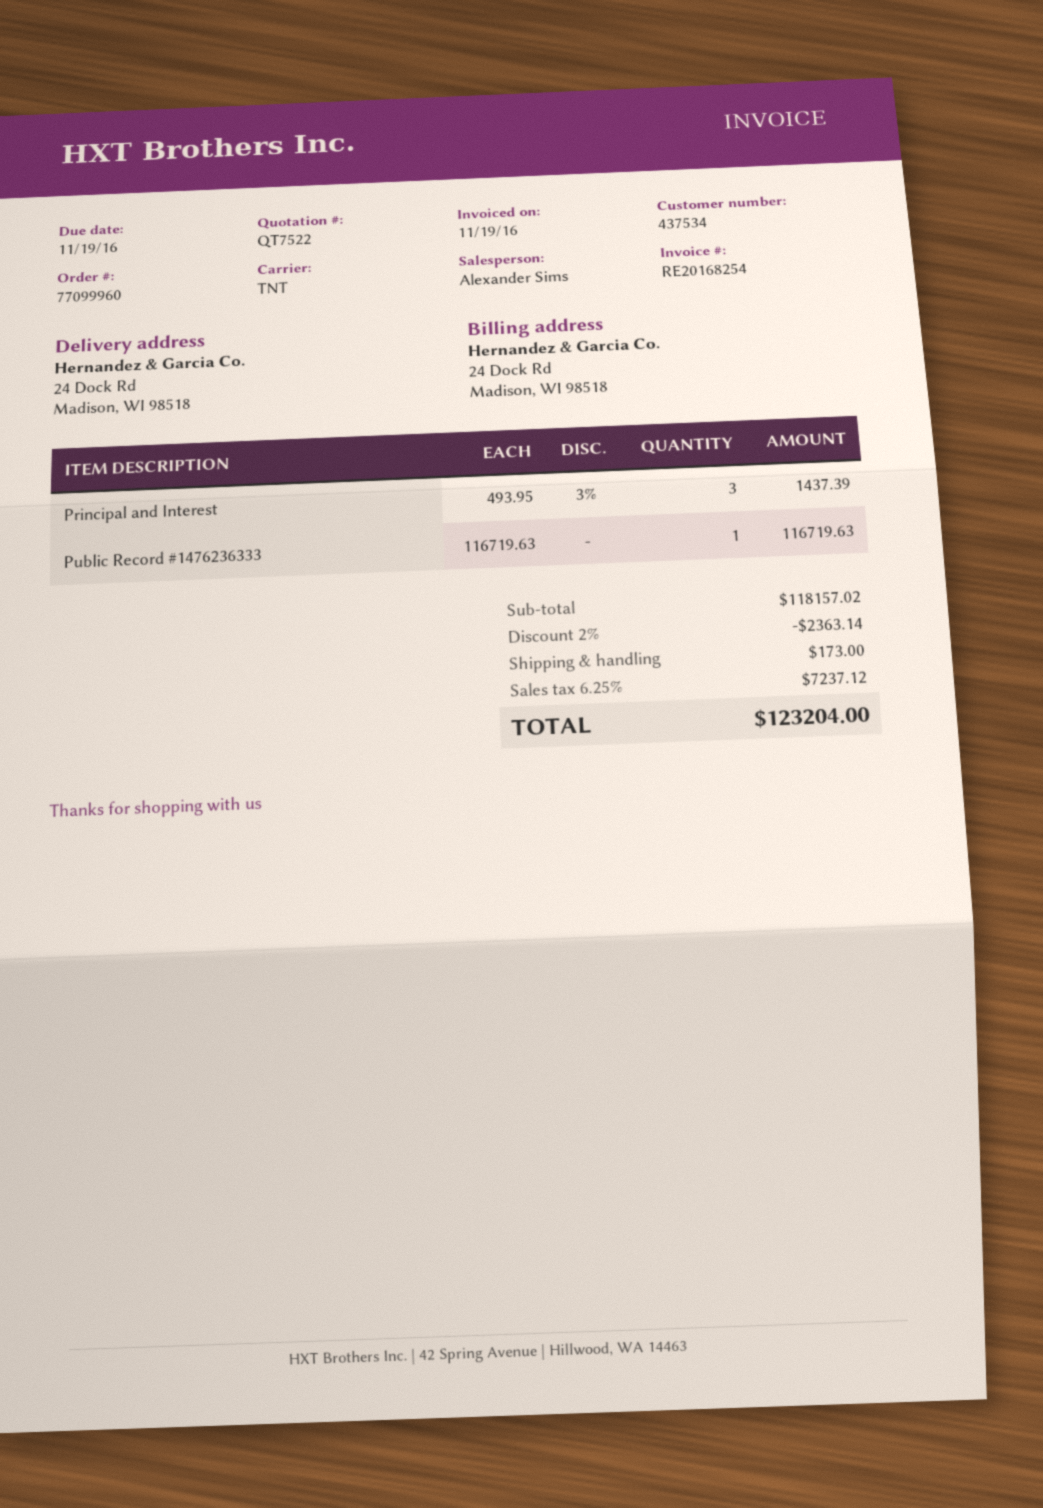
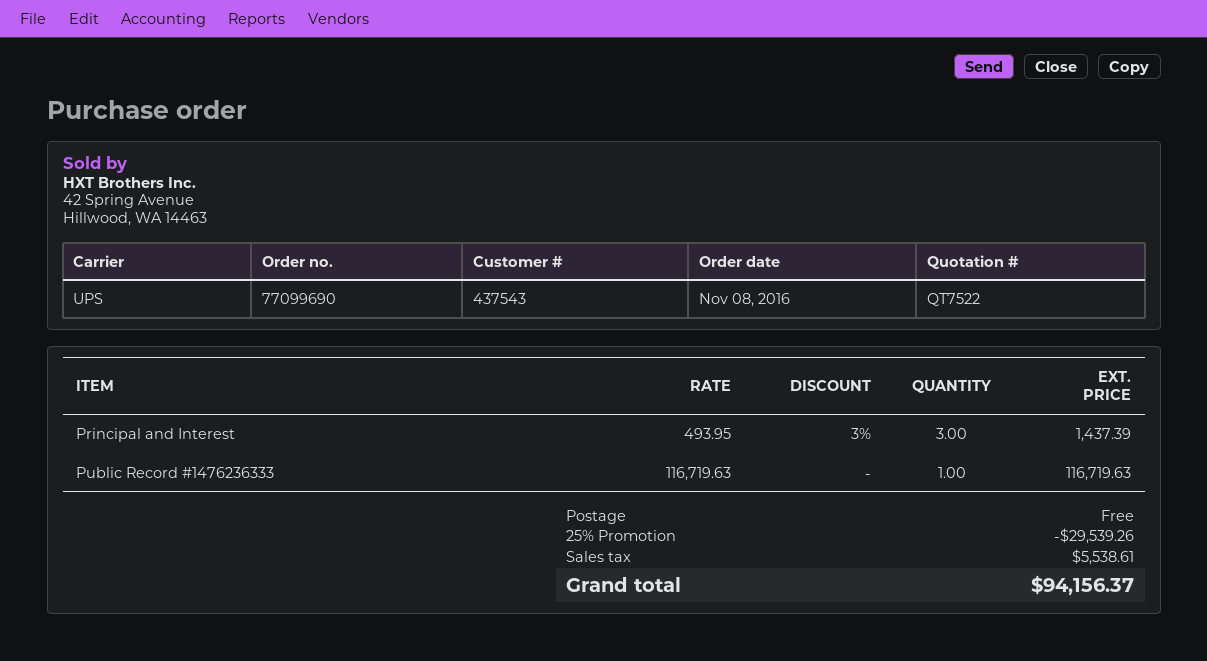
order number: 77099960 -> 77099690
customer number: 437534 -> 437543
shipping method: TNT -> UPS
discount: 2% = 2363.14 -> 25% = 29539.26
shipping: 173.00 -> 0.00
tax: 7237.12 -> 5538.61
total: 123204.00 -> 94156.37

